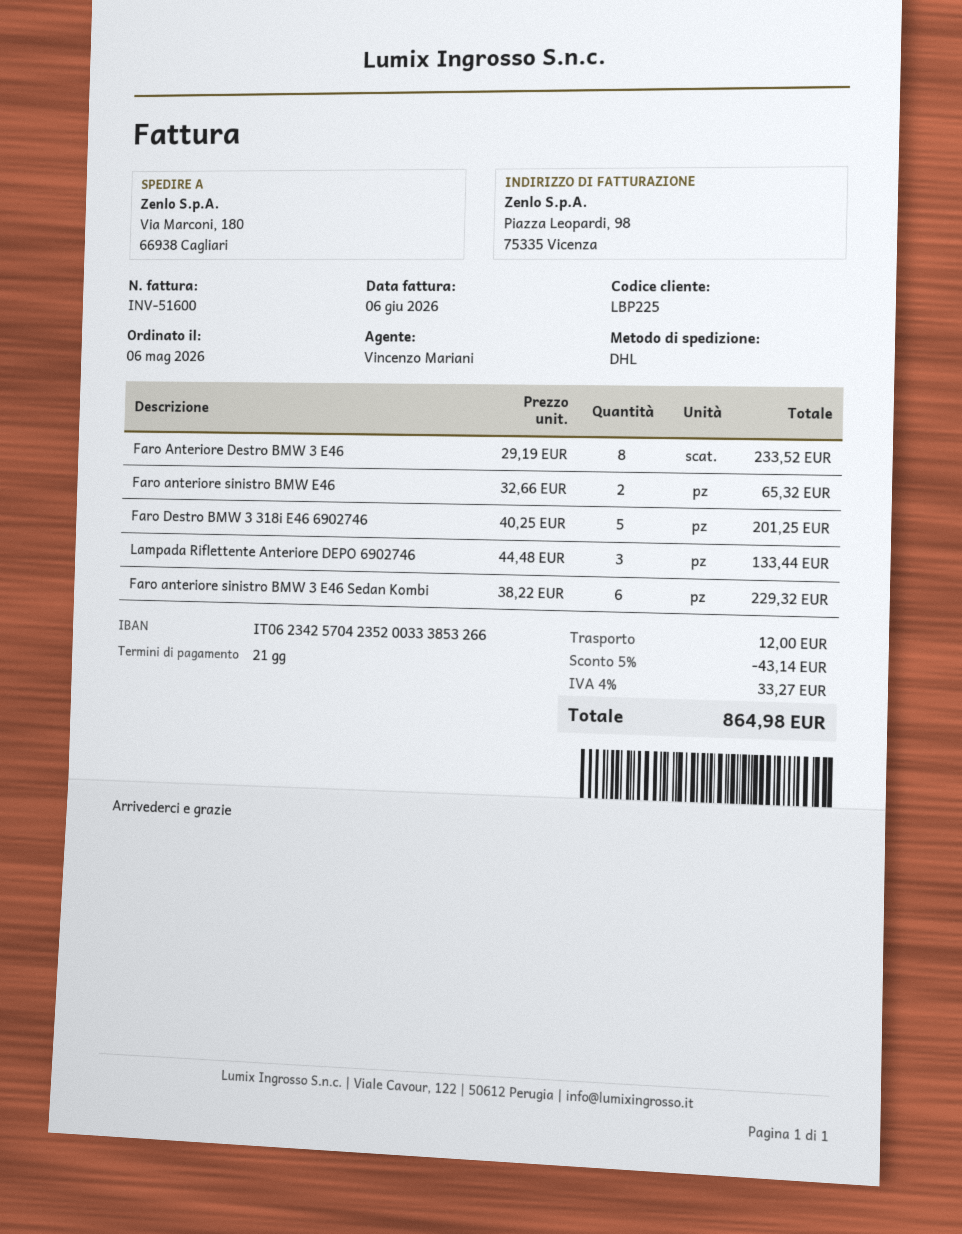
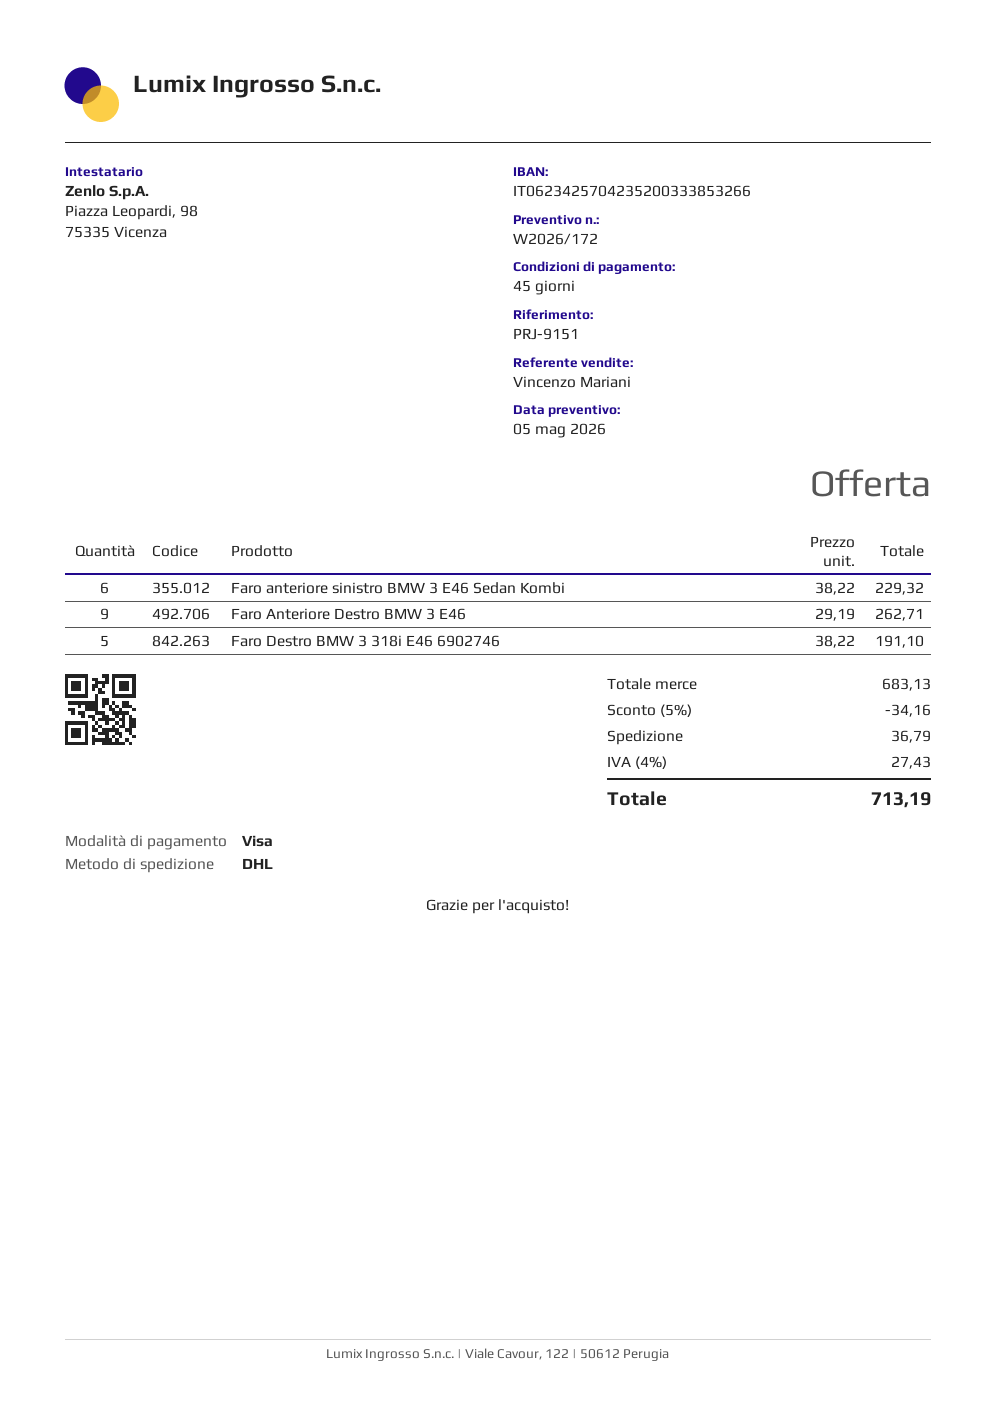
payment terms: 21 days -> 45 days
Faro Anteriore Destro BMW 3 E46: 8 x 29.19 = 233.52 -> 9 x 29.19 = 262.71
Faro anteriore sinistro BMW E46: 2 x 32.66 = 65.32 -> none
Faro Destro BMW 3 318i E46 6902746: 5 x 40.25 = 201.25 -> 5 x 38.22 = 191.10
Lampada Riflettente Anteriore DEPO 6902746: 3 x 44.48 = 133.44 -> none
discount: 5% = 43.14 -> 5% = 34.16
shipping: 12.00 -> 36.79
tax: 4% = 33.27 -> 4% = 27.43
total: 864.98 -> 713.19

